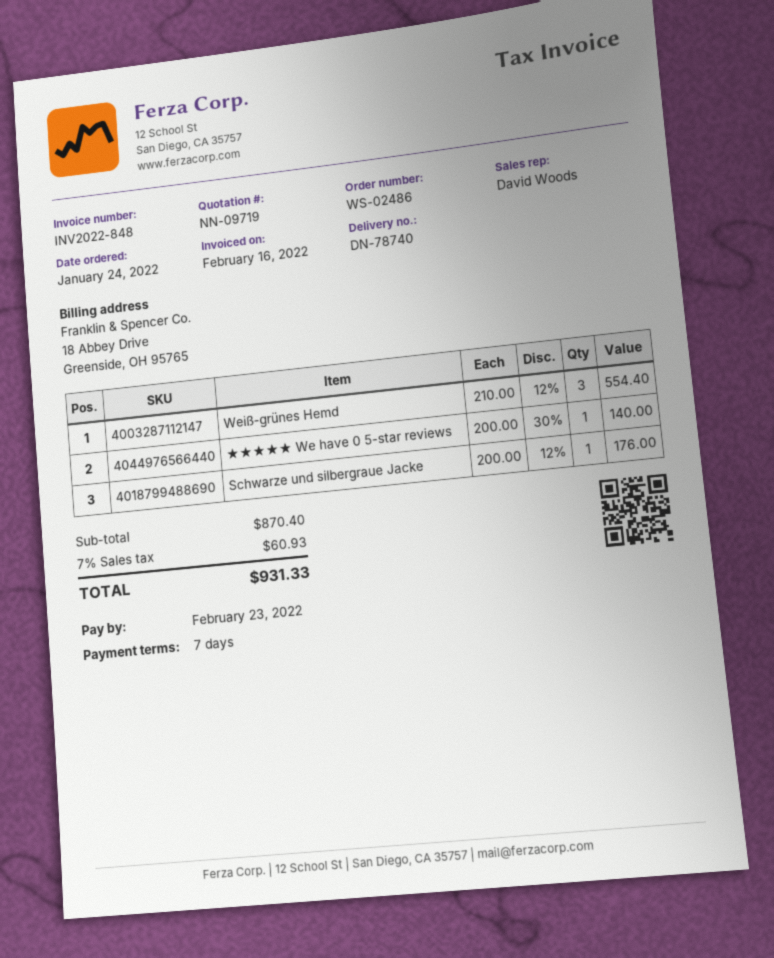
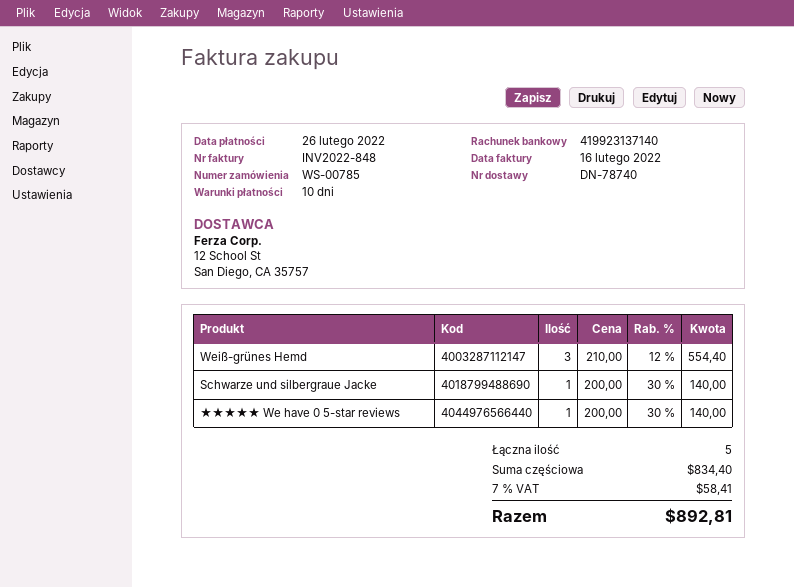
order number: WS-02486 -> WS-00785
payment terms: 7 days -> 10 days
due date: 2022-02-23 -> 2022-02-26
Schwarze und silbergraue Jacke: 1 x 200.00 - 12% = 176.00 -> 1 x 200.00 - 30% = 140.00
subtotal: 870.40 -> 834.40
tax: 7% = 60.93 -> 7% = 58.41
total: 931.33 -> 892.81

